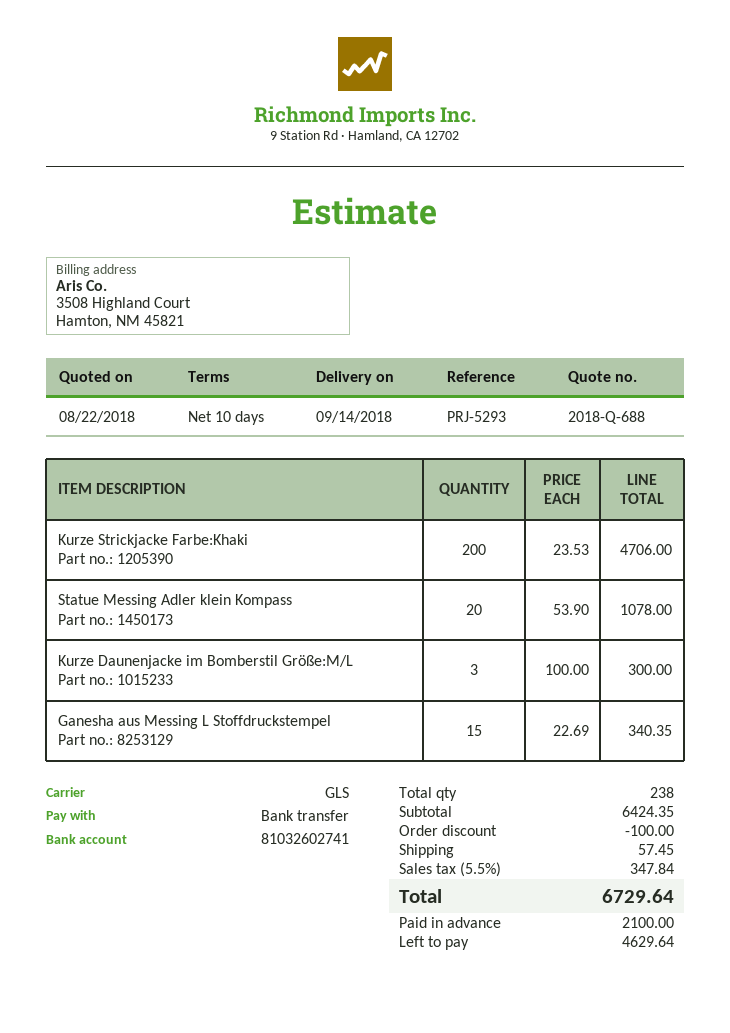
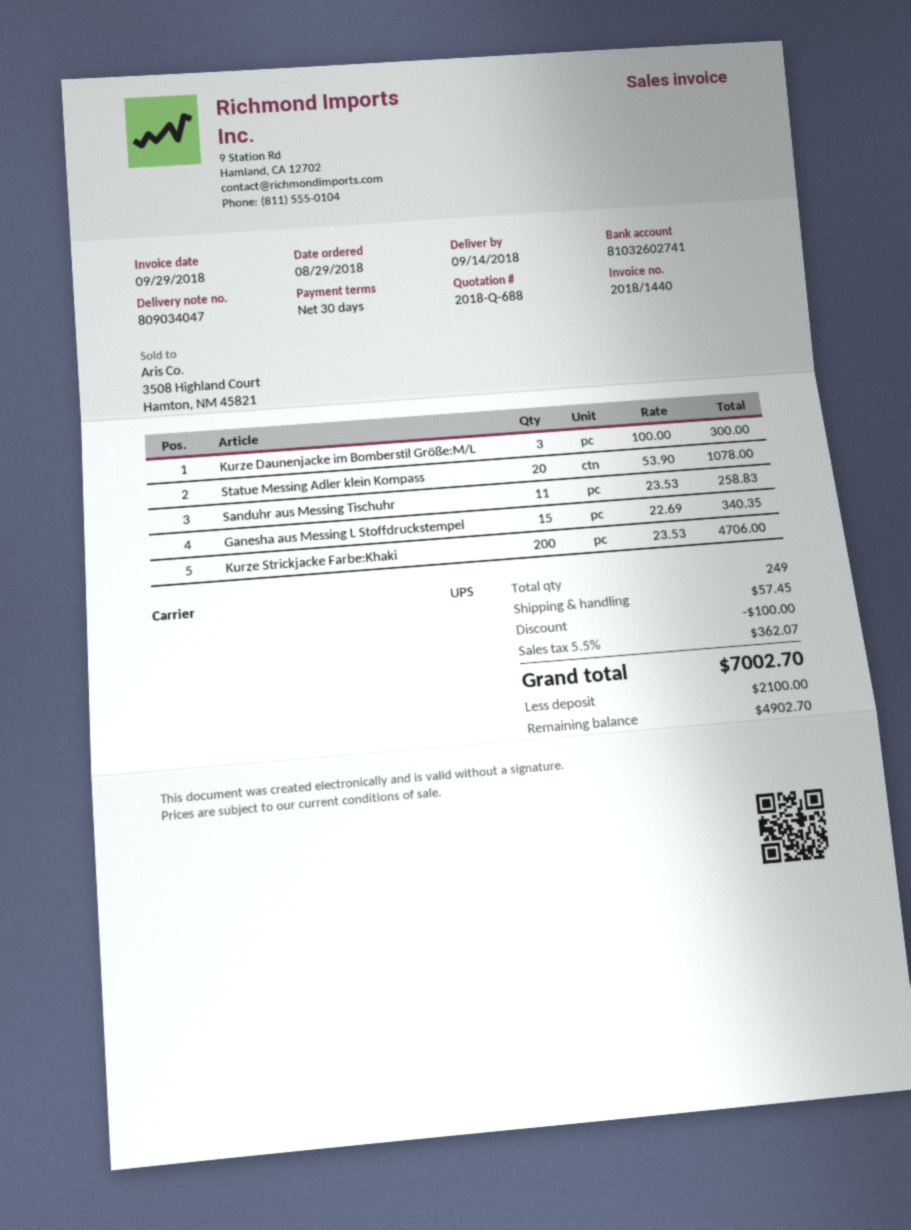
payment terms: 10 days -> 30 days
shipping method: GLS -> UPS
Sanduhr aus Messing Tischuhr: none -> 11 x 23.53 = 258.83
total quantity: 238 -> 249
tax: 5.5% = 347.84 -> 5.5% = 362.07
total: 6729.64 -> 7002.70
balance: 4629.64 -> 4902.70

